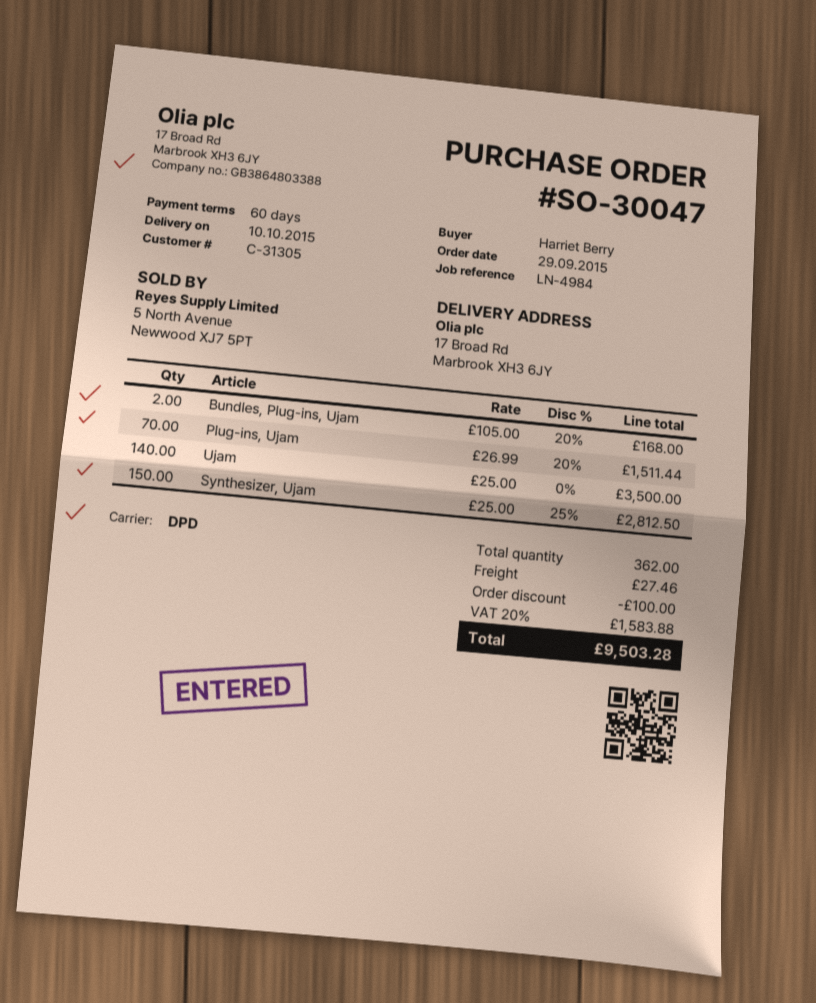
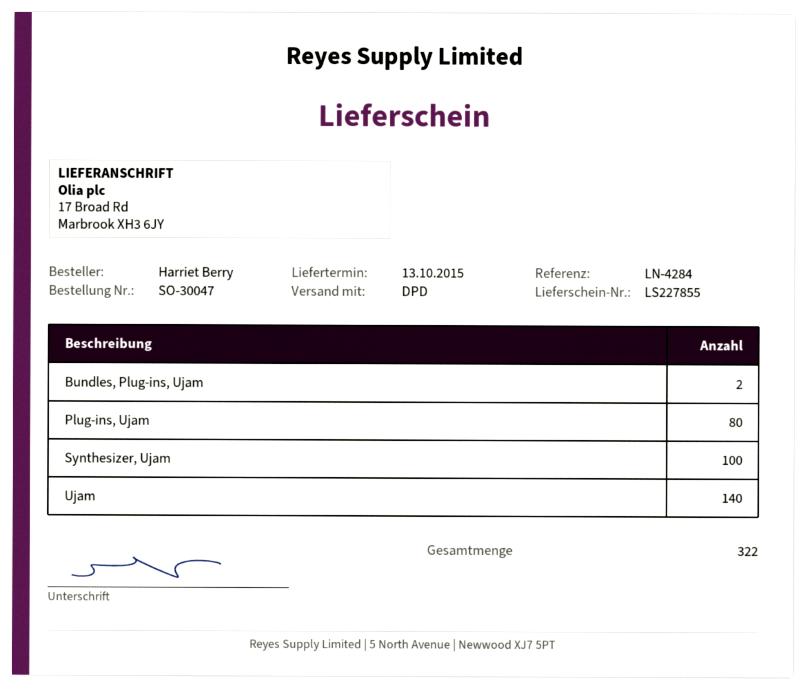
delivery date: 2015-10-10 -> 2015-10-13
reference: LN-4984 -> LN-4284
Plug-ins, Ujam: 70 -> 80
Synthesizer, Ujam: 150 -> 100
total quantity: 362 -> 322

